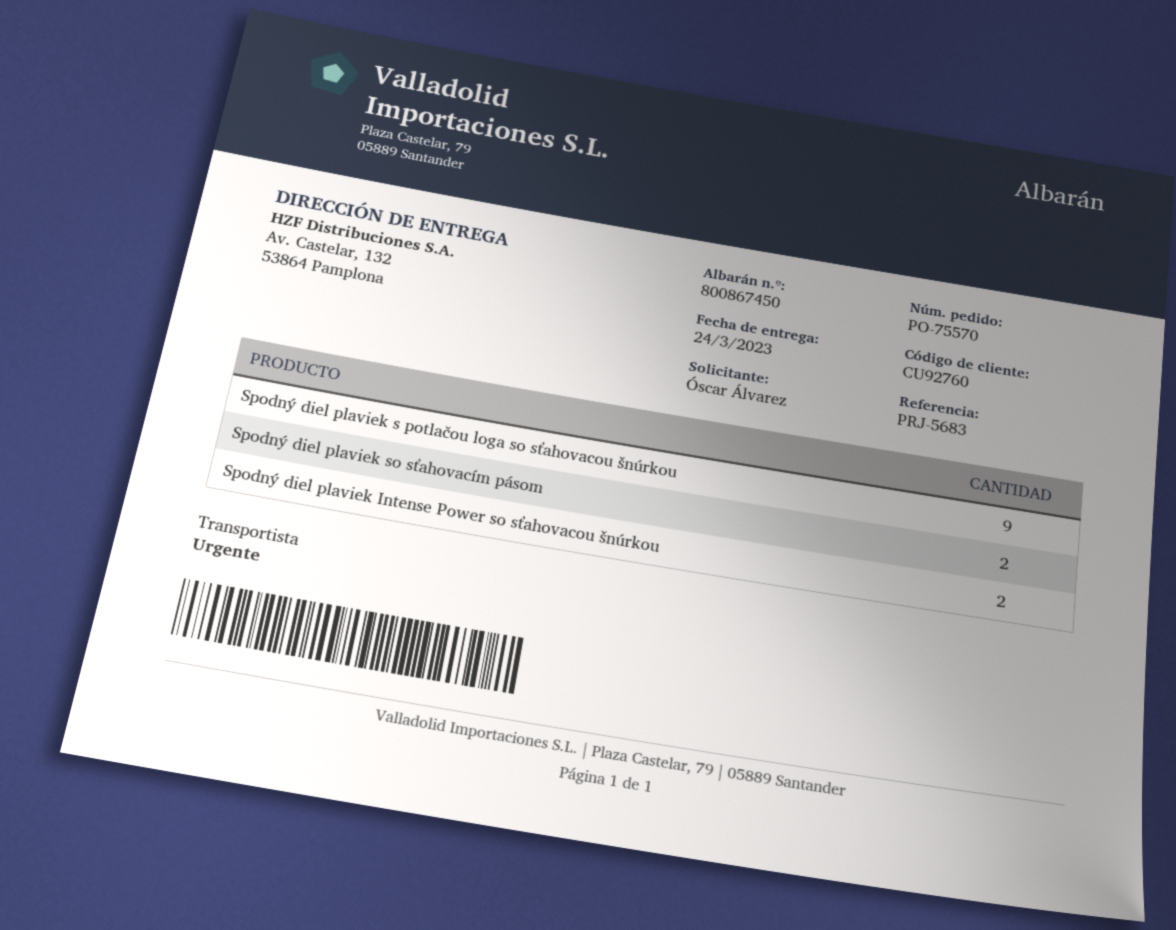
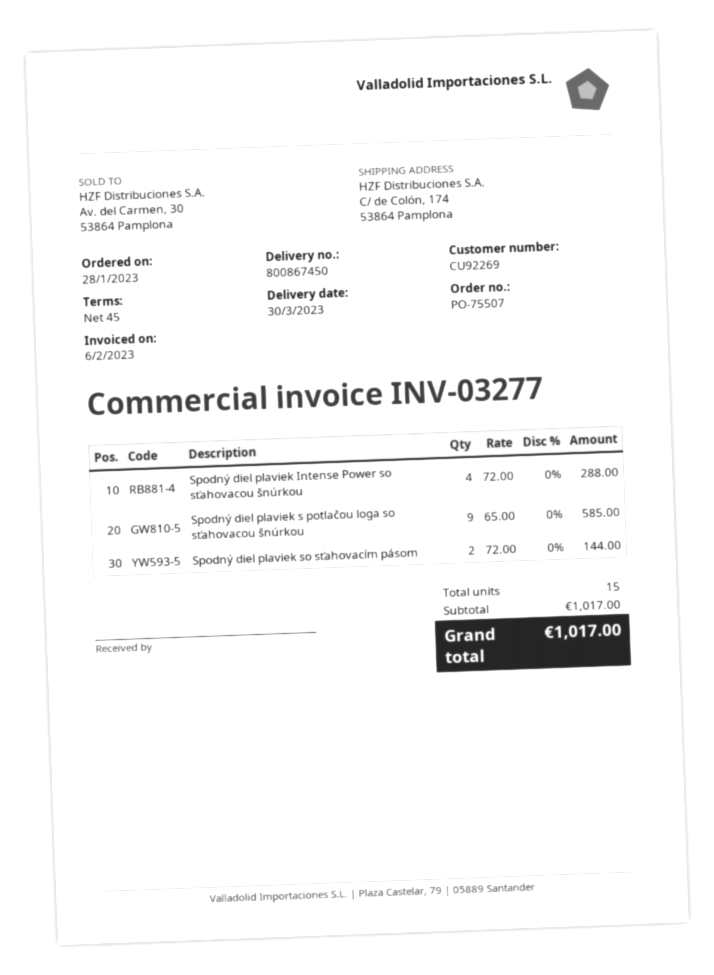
order number: PO-75570 -> PO-75507
delivery date: 2023-03-24 -> 2023-03-30
customer number: CU92760 -> CU92269
ship to: Av. Castelar, 132, 53864 Pamplona -> C/ de Colón, 174, 53864 Pamplona
Spodný diel plaviek Intense Power so sťahovacou šnúrkou: 2 -> 4

